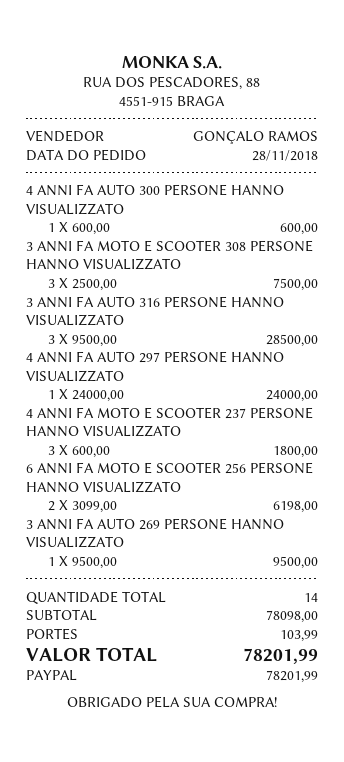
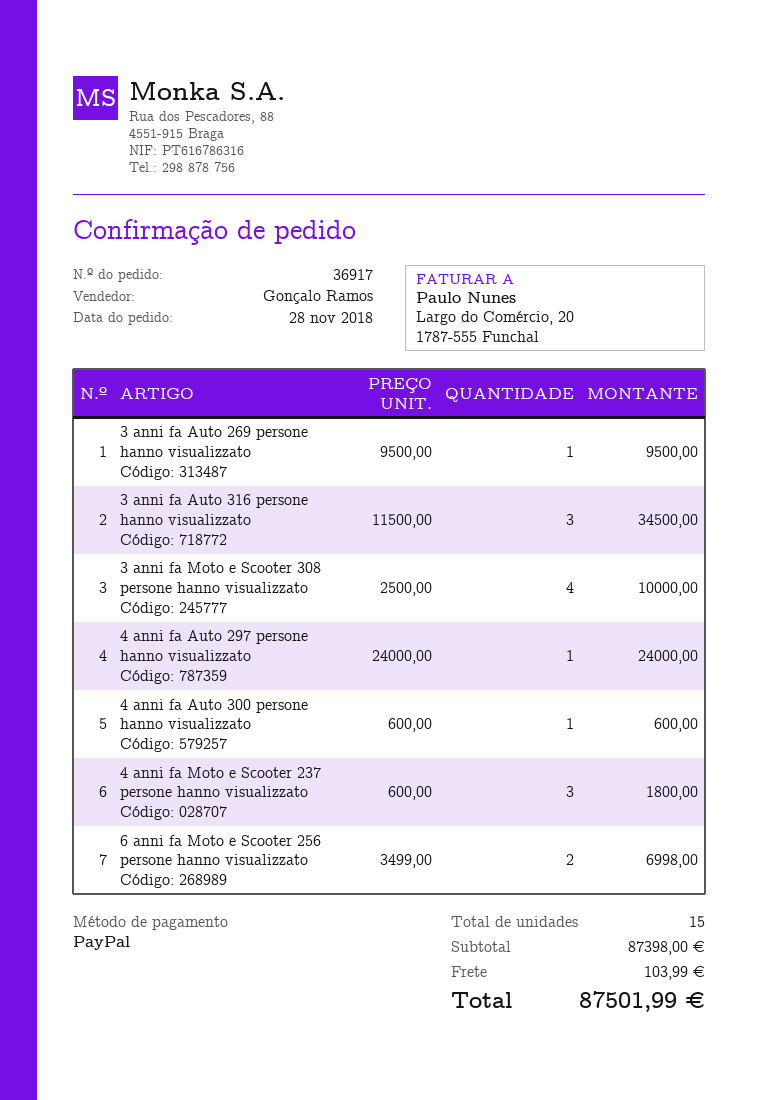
3 ANNI FA MOTO E SCOOTER 308 PERSONE HANNO VISUALIZZATO: 3 x 2500.00 = 7500.00 -> 4 x 2500.00 = 10000.00
3 ANNI FA AUTO 316 PERSONE HANNO VISUALIZZATO: 3 x 9500.00 = 28500.00 -> 3 x 11500.00 = 34500.00
6 ANNI FA MOTO E SCOOTER 256 PERSONE HANNO VISUALIZZATO: 2 x 3099.00 = 6198.00 -> 2 x 3499.00 = 6998.00
total quantity: 14 -> 15
subtotal: 78098.00 -> 87398.00
total: 78201.99 -> 87501.99

